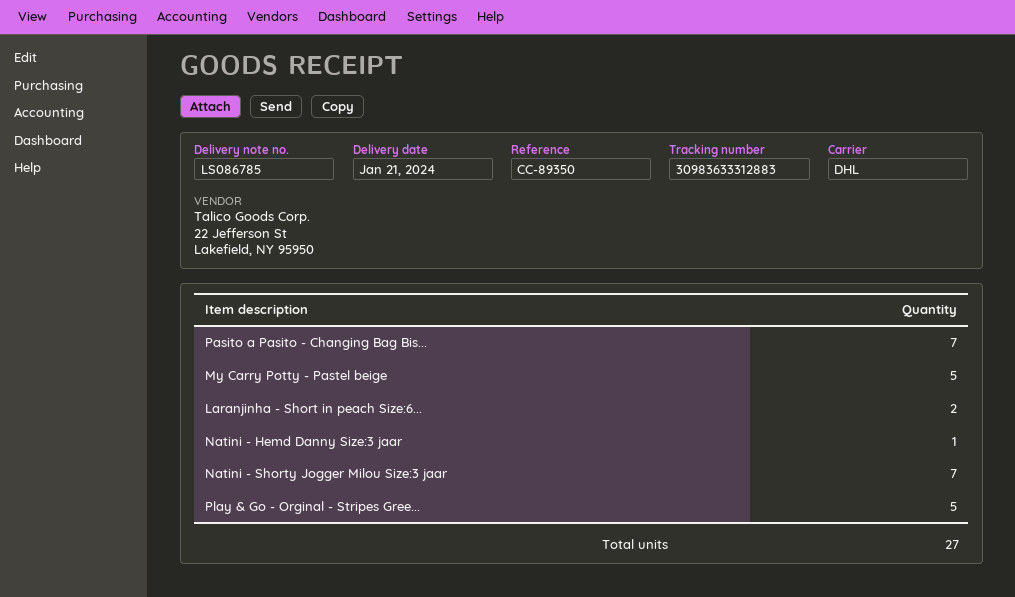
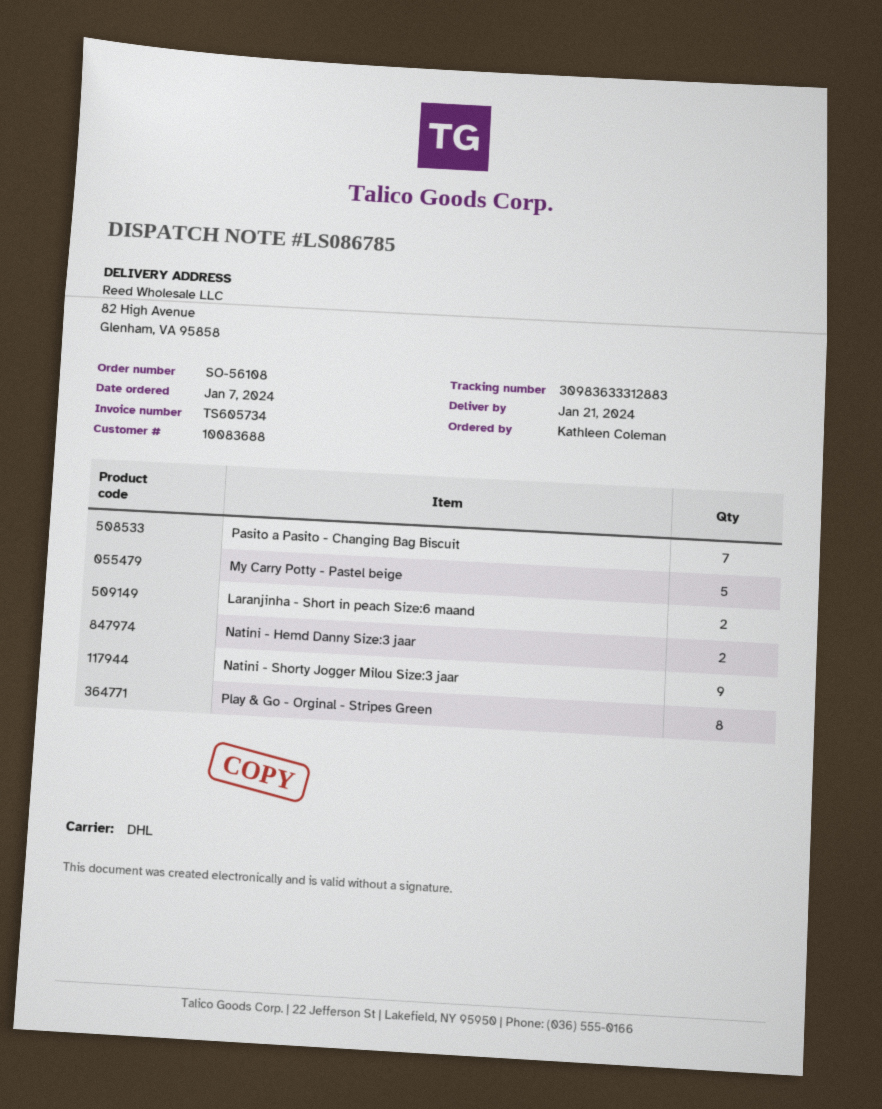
Natini - Hemd Danny Size:3 jaar: 1 -> 2
Natini - Shorty Jogger Milou Size:3 jaar: 7 -> 9
Play & Go - Orginal - Stripes Gree...: 5 -> 8

